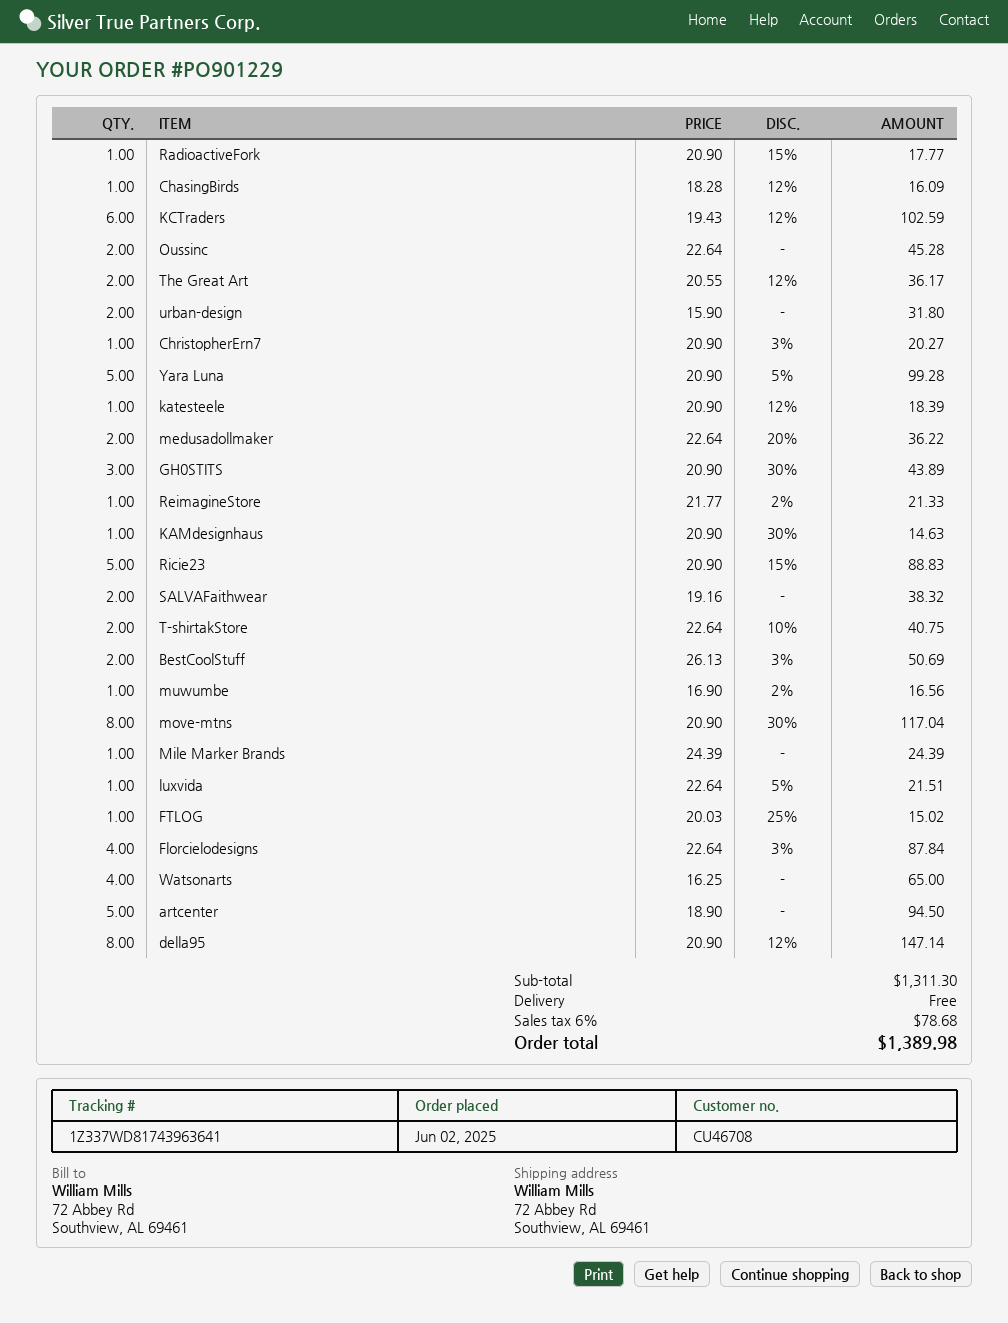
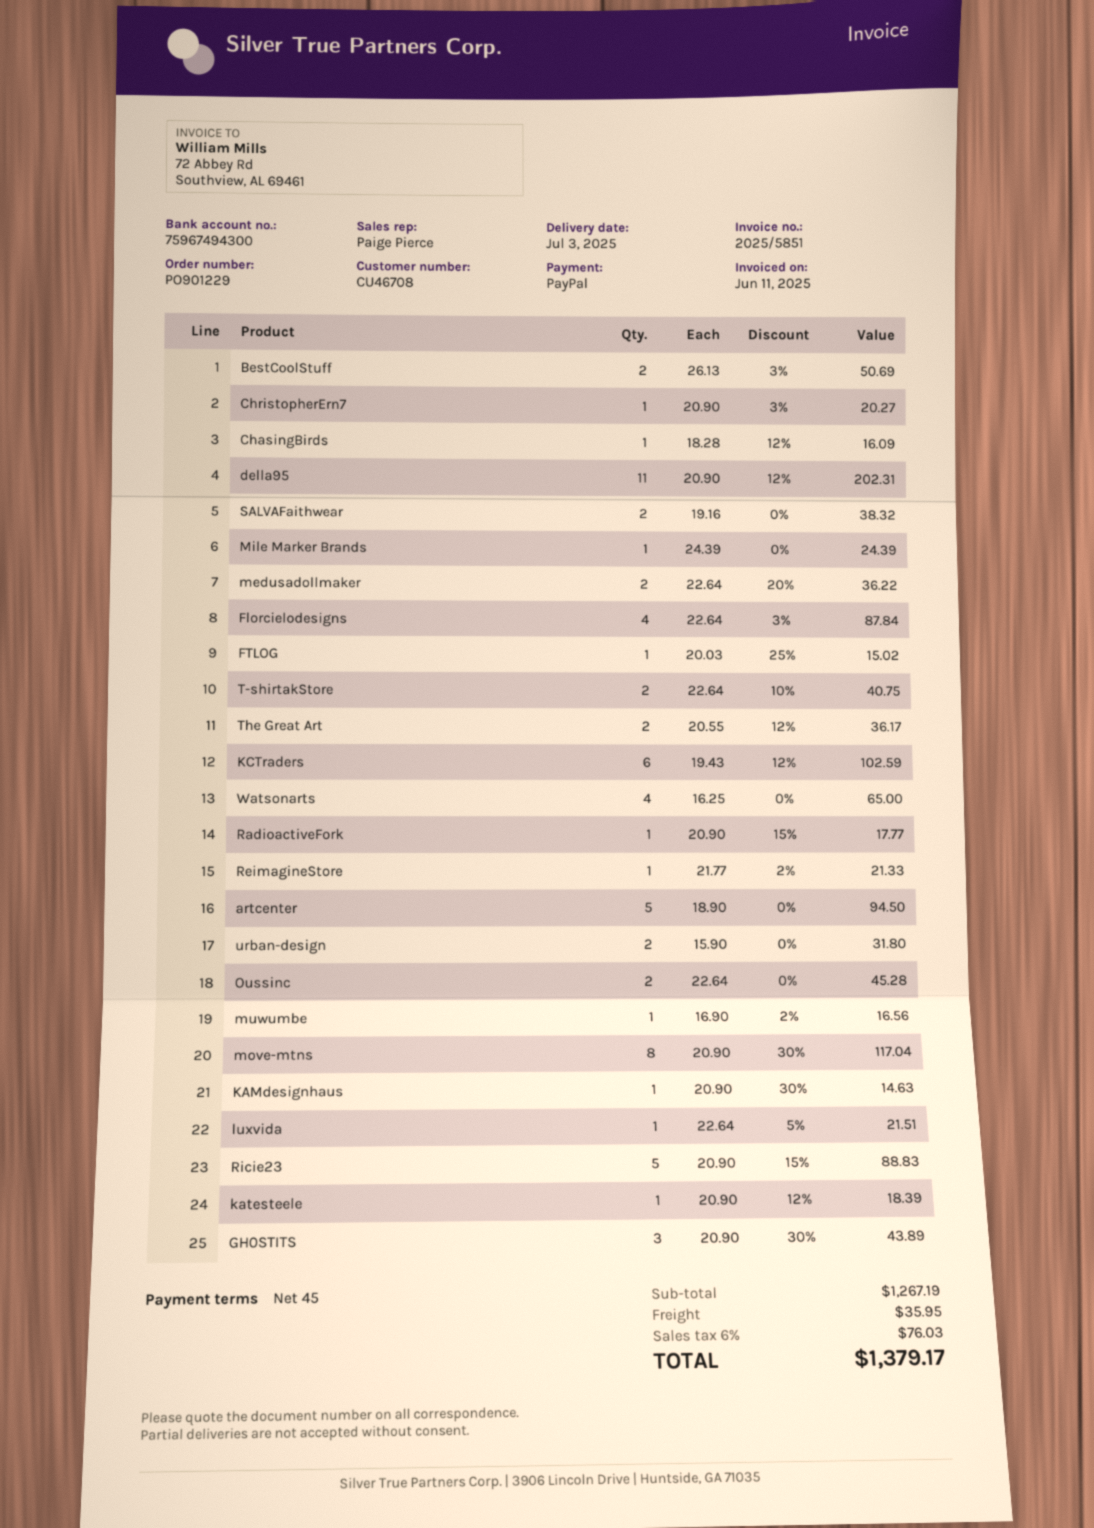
Yara Luna: 5 x 20.90 - 5% = 99.28 -> none
della95: 8 x 20.90 - 12% = 147.14 -> 11 x 20.90 - 12% = 202.31
subtotal: 1311.30 -> 1267.19
shipping: 0.00 -> 35.95
tax: 6% = 78.68 -> 6% = 76.03
total: 1389.98 -> 1379.17

